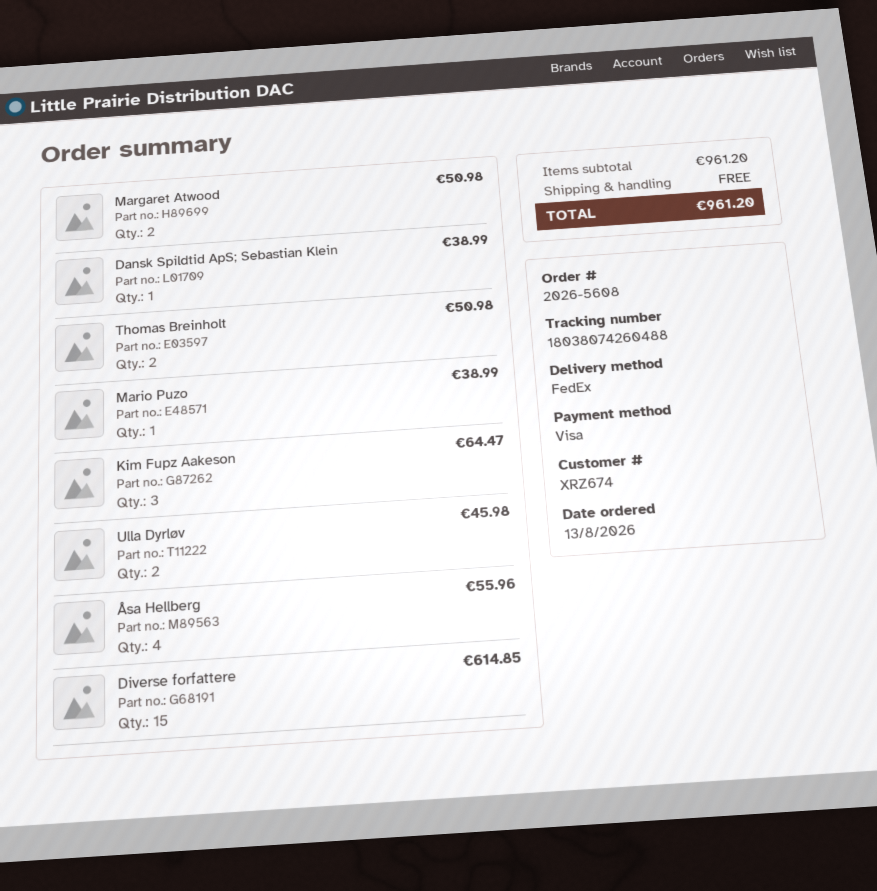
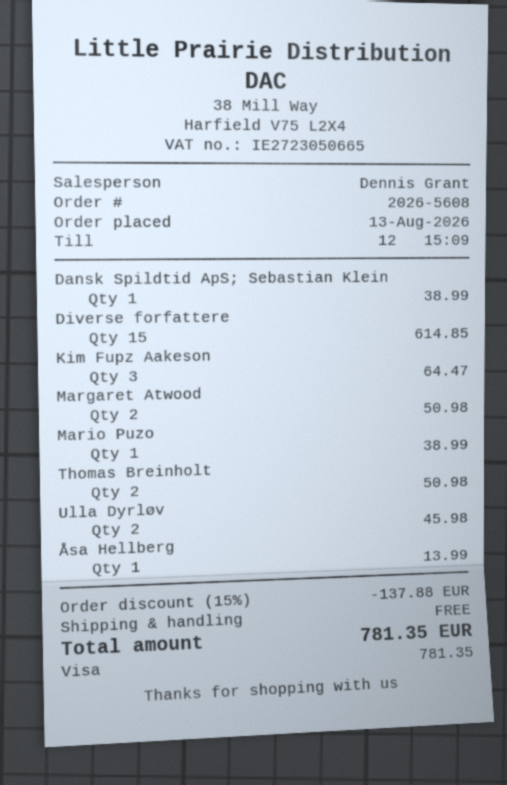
Åsa Hellberg: 4 for 55.96 -> 1 for 13.99
discount: none -> 15% = 137.88
total: 961.20 -> 781.35

